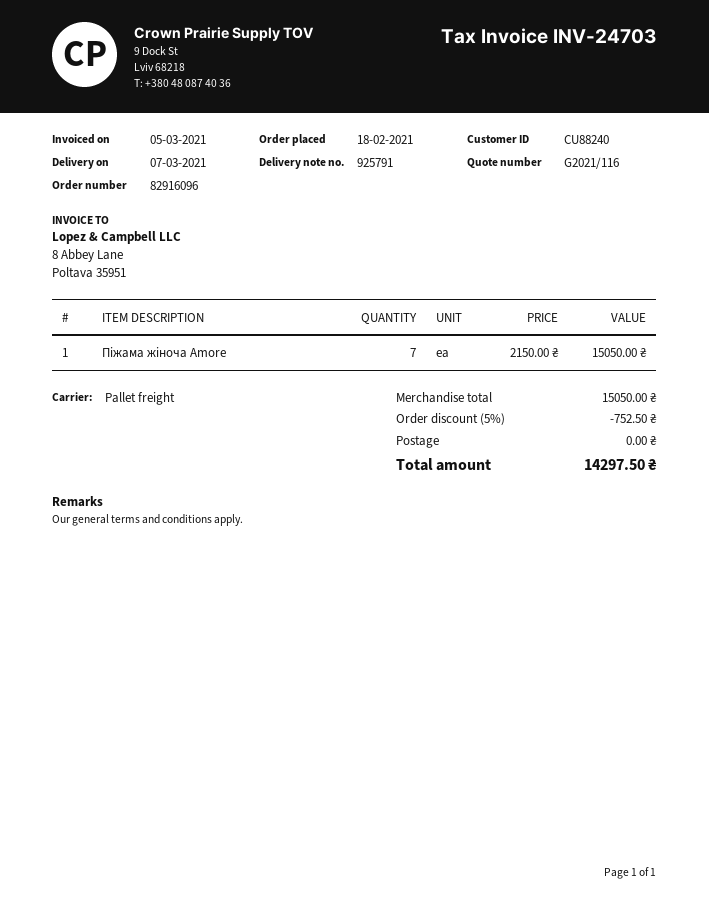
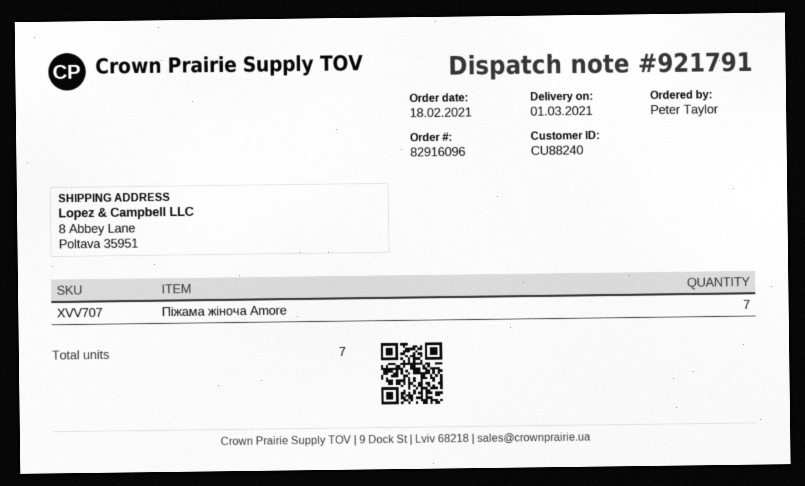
delivery note number: 925791 -> 921791
delivery date: 2021-03-07 -> 2021-03-01

